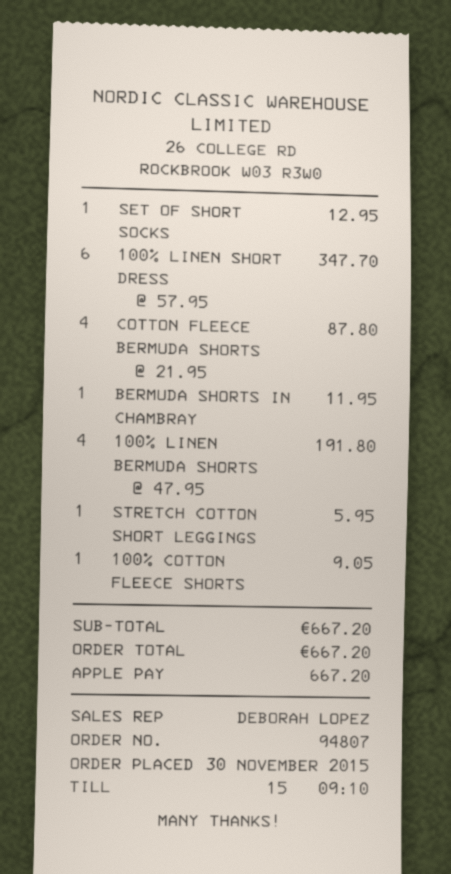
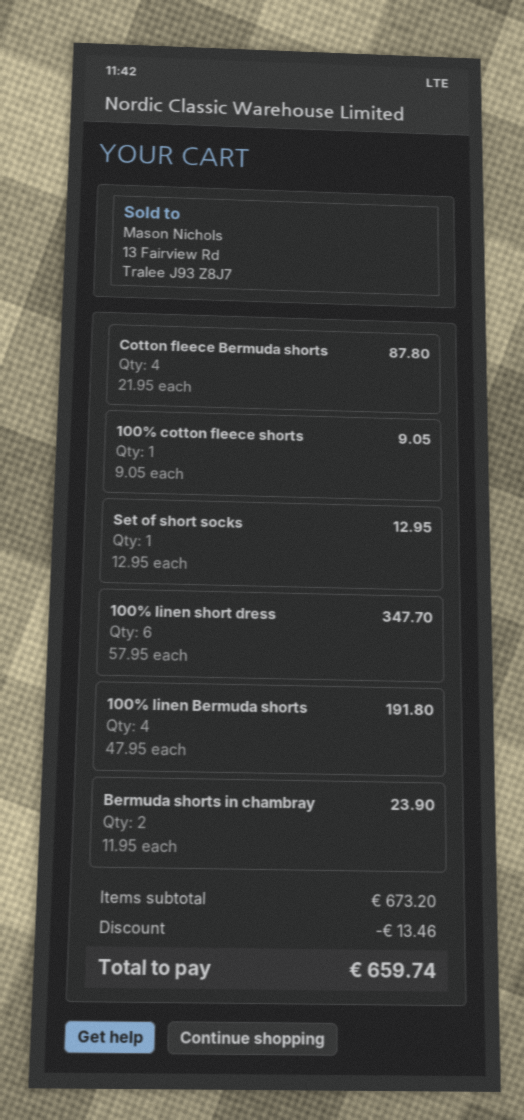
BERMUDA SHORTS IN CHAMBRAY: 1 x 11.95 = 11.95 -> 2 x 11.95 = 23.90
STRETCH COTTON SHORT LEGGINGS: 1 x 5.95 = 5.95 -> none
subtotal: 667.20 -> 673.20
discount: none -> 13.46
total: 667.20 -> 659.74

